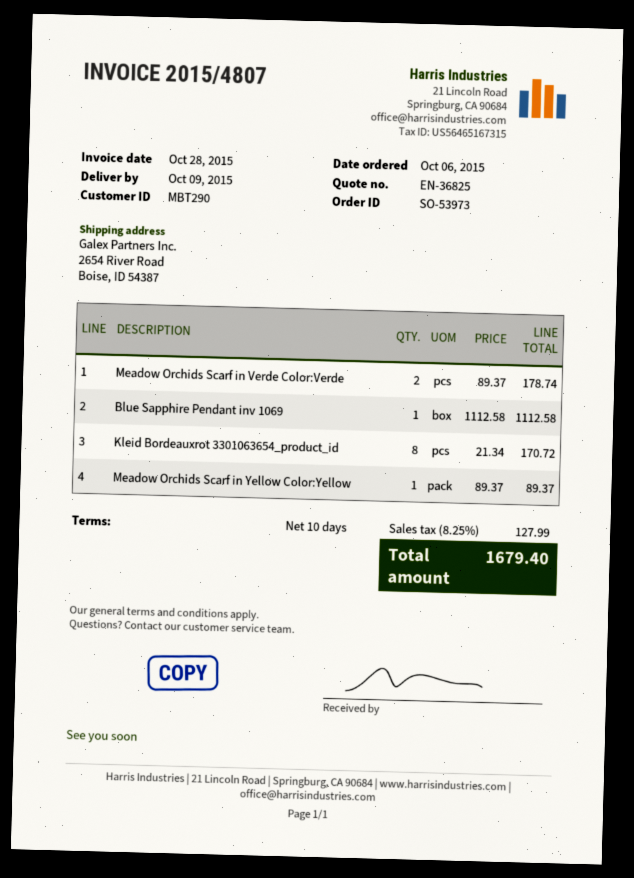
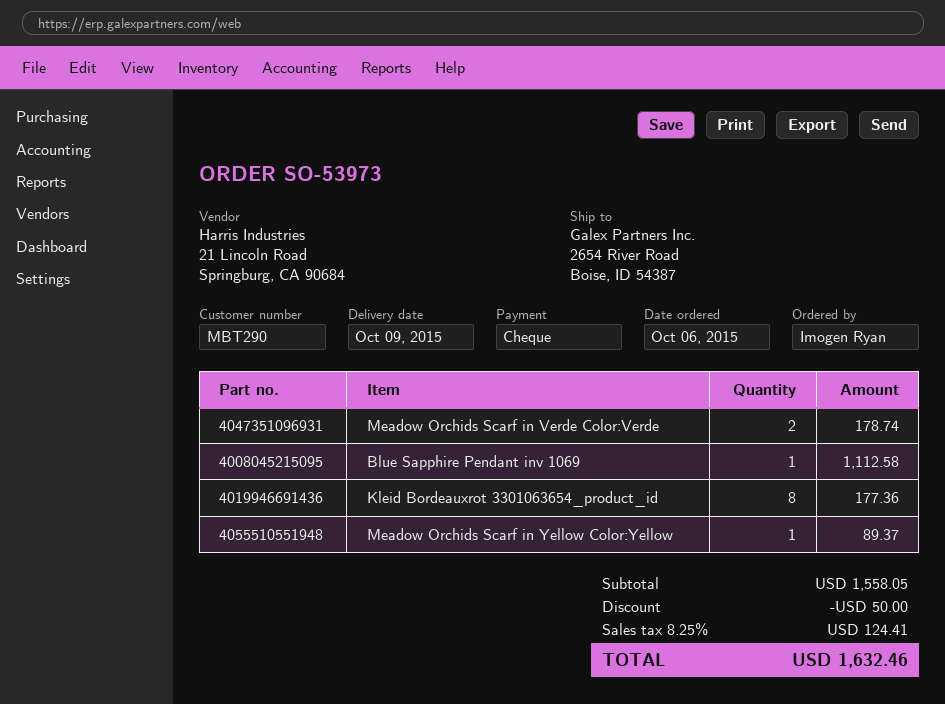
Kleid Bordeauxrot 3301063654_product_id: 8 for 170.72 -> 8 for 177.36
discount: none -> 50.00
tax: 8.25% = 127.99 -> 8.25% = 124.41
total: 1679.40 -> 1632.46

